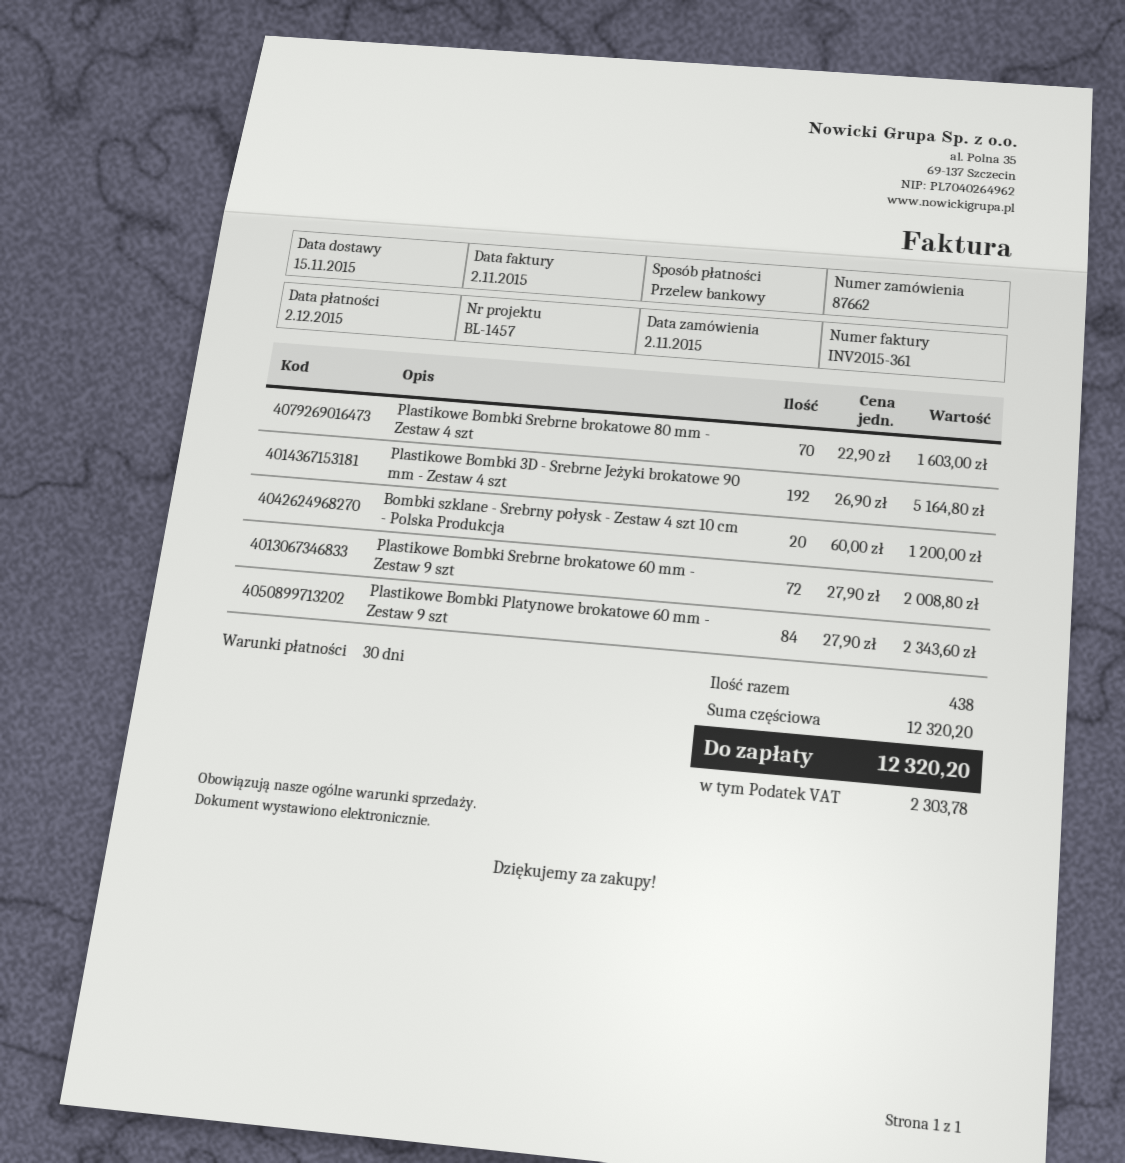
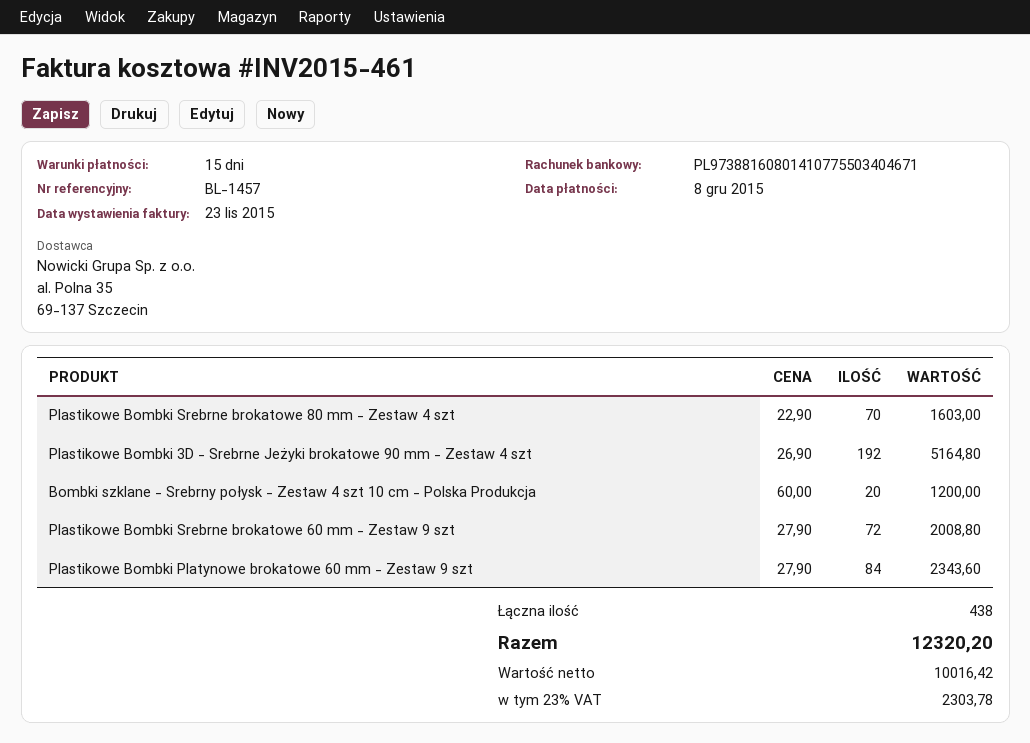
invoice number: INV2015-361 -> INV2015-461
invoice date: 2015-11-02 -> 2015-11-23
payment terms: 30 days -> 15 days
due date: 2015-12-02 -> 2015-12-08

